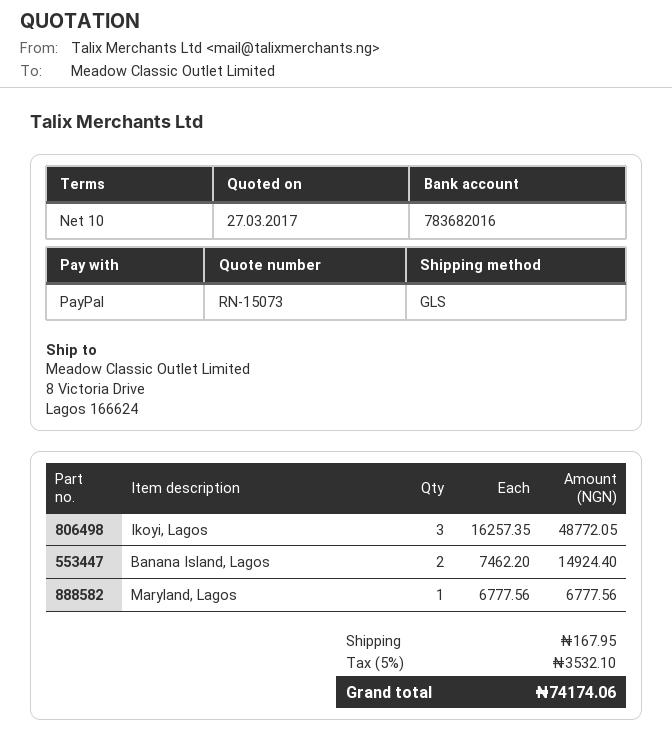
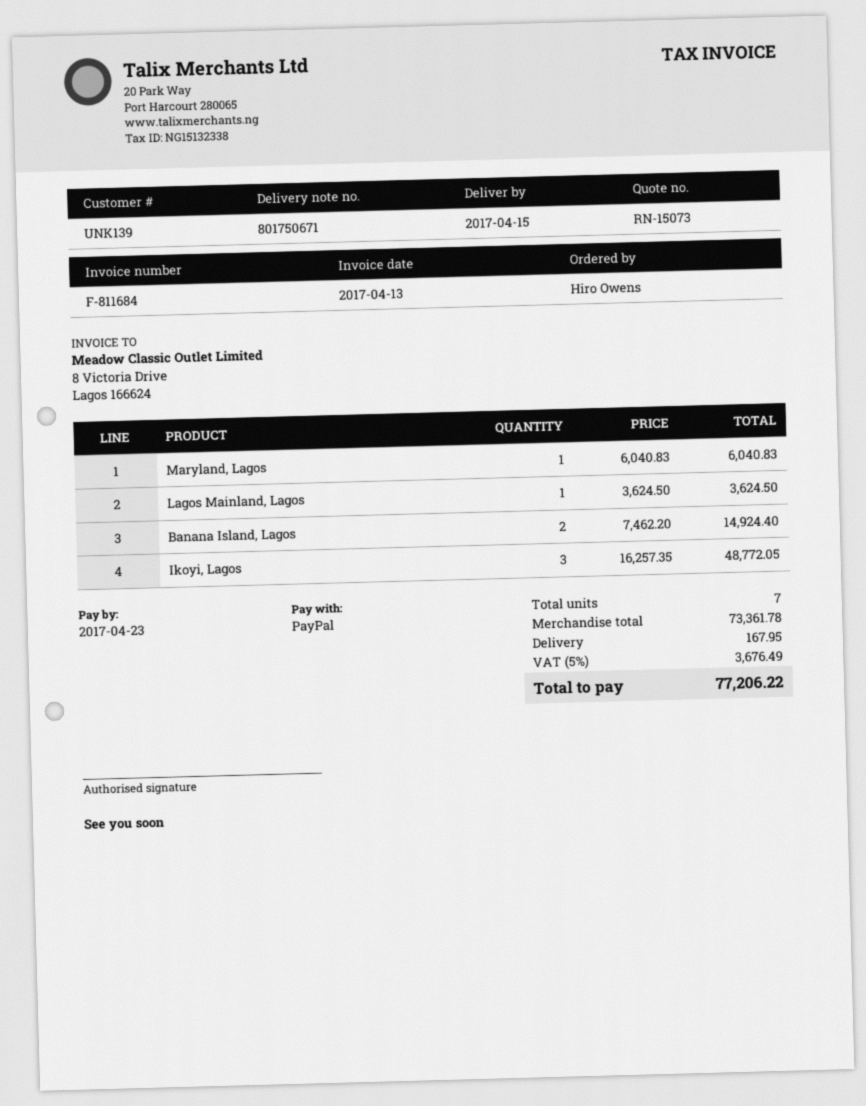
Maryland, Lagos: 1 x 6777.56 = 6777.56 -> 1 x 6040.83 = 6040.83
Lagos Mainland, Lagos: none -> 1 x 3624.50 = 3624.50
tax: 5% = 3532.10 -> 5% = 3676.49
total: 74174.06 -> 77206.22

